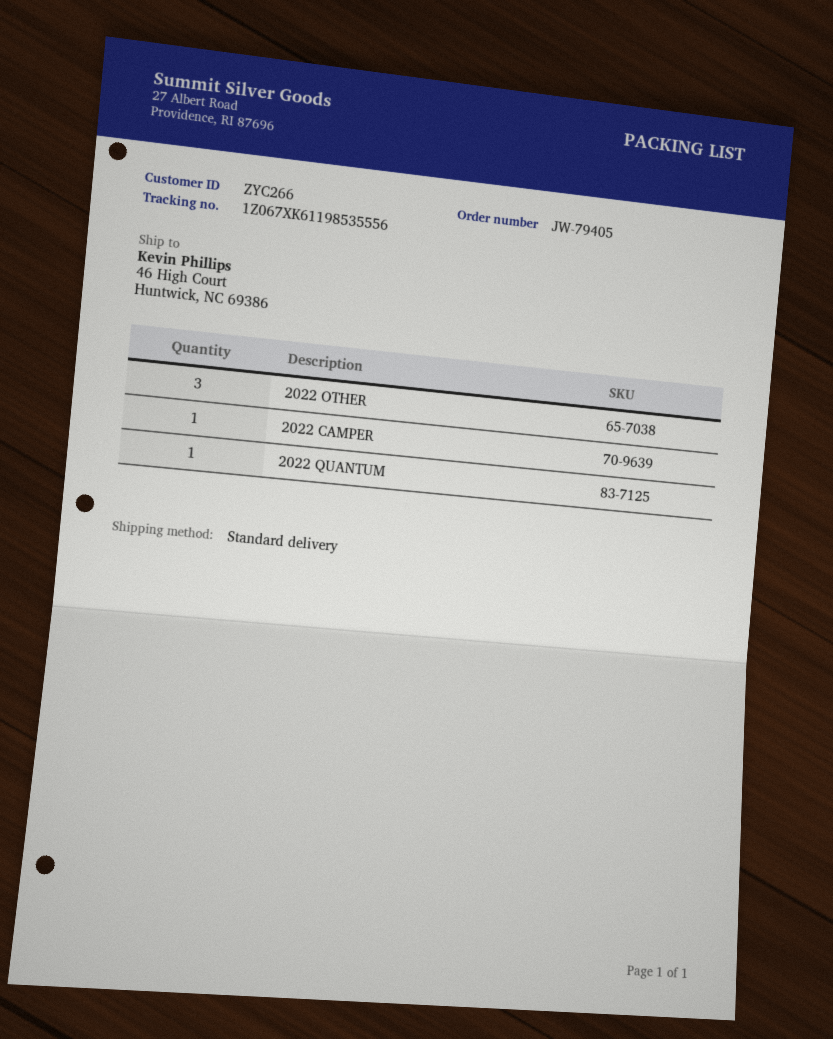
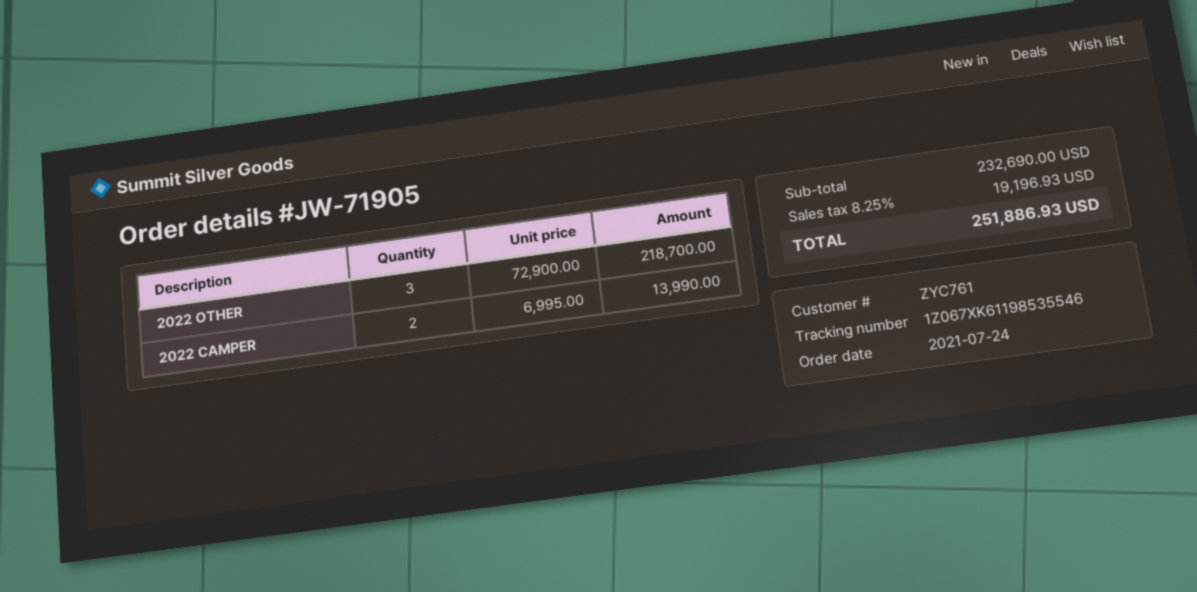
order number: JW-79405 -> JW-71905
customer number: ZYC266 -> ZYC761
tracking number: 1Z067XK61198535556 -> 1Z067XK61198535546
2022 CAMPER: 1 -> 2
2022 QUANTUM: 1 -> none

